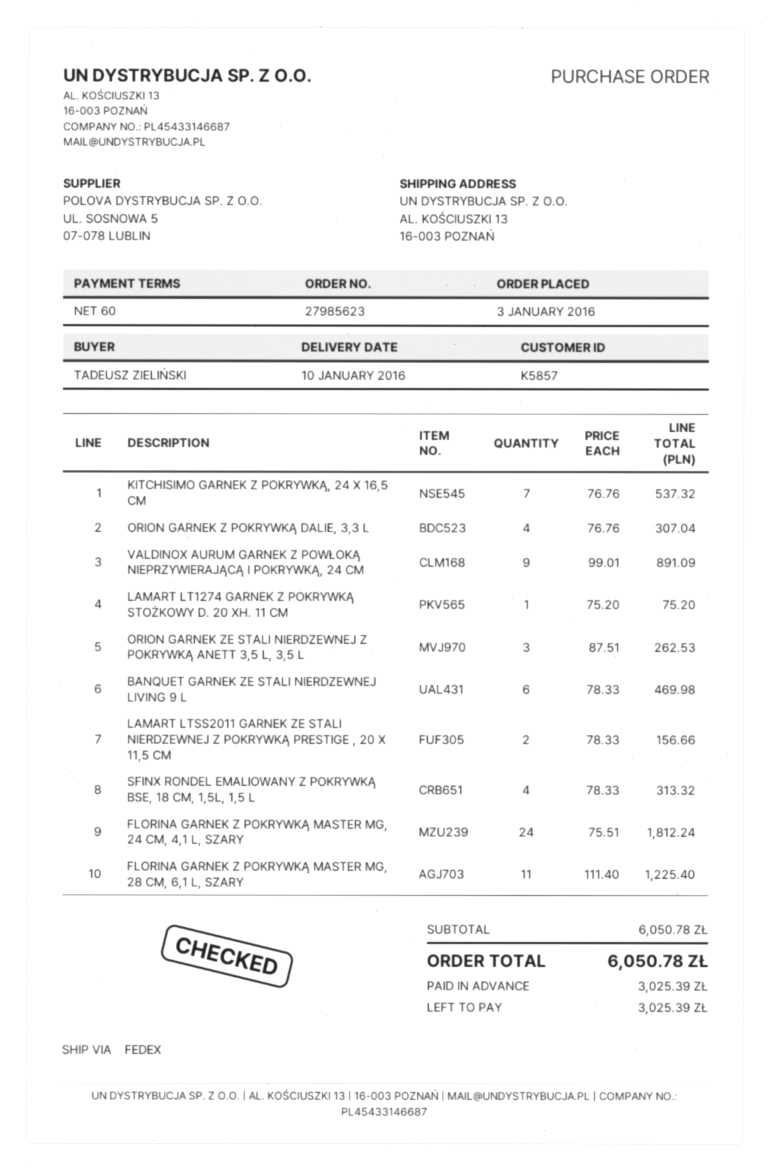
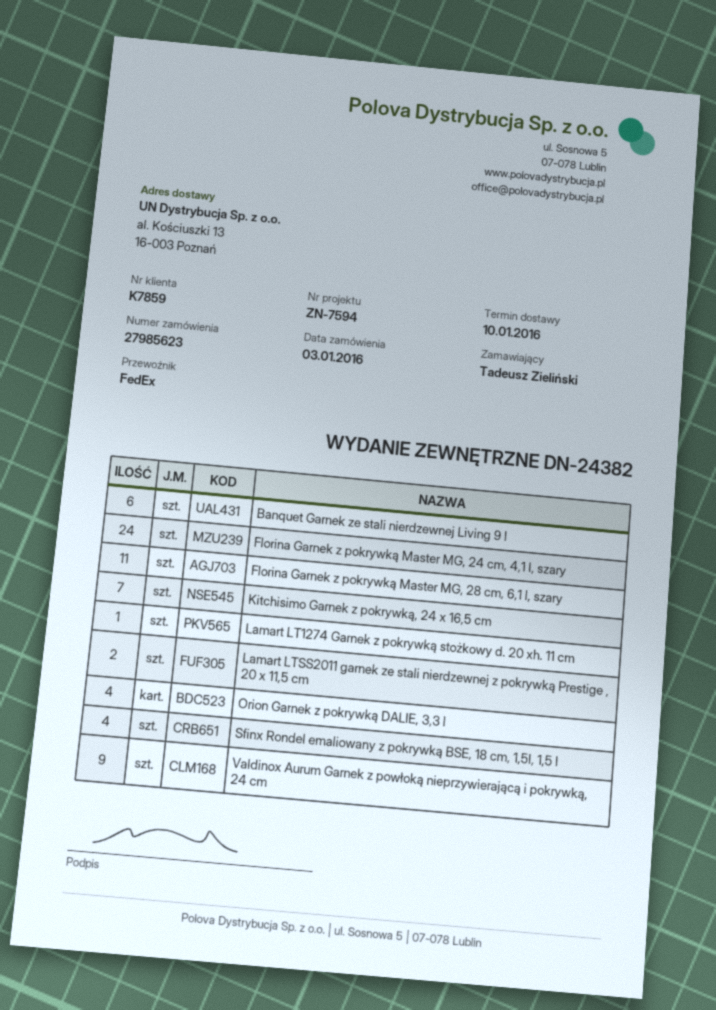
customer number: K5857 -> K7859
ORION GARNEK ZE STALI NIERDZEWNEJ Z POKRYWKĄ ANETT 3,5 L, 3,5 L: 3 -> none

